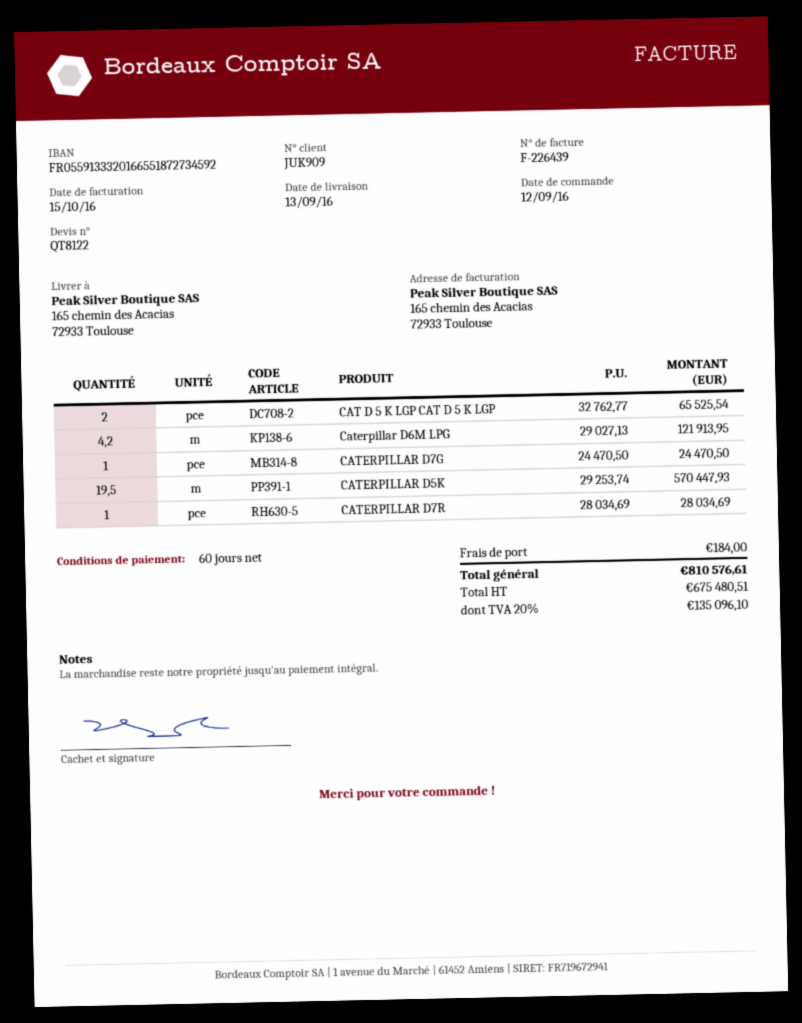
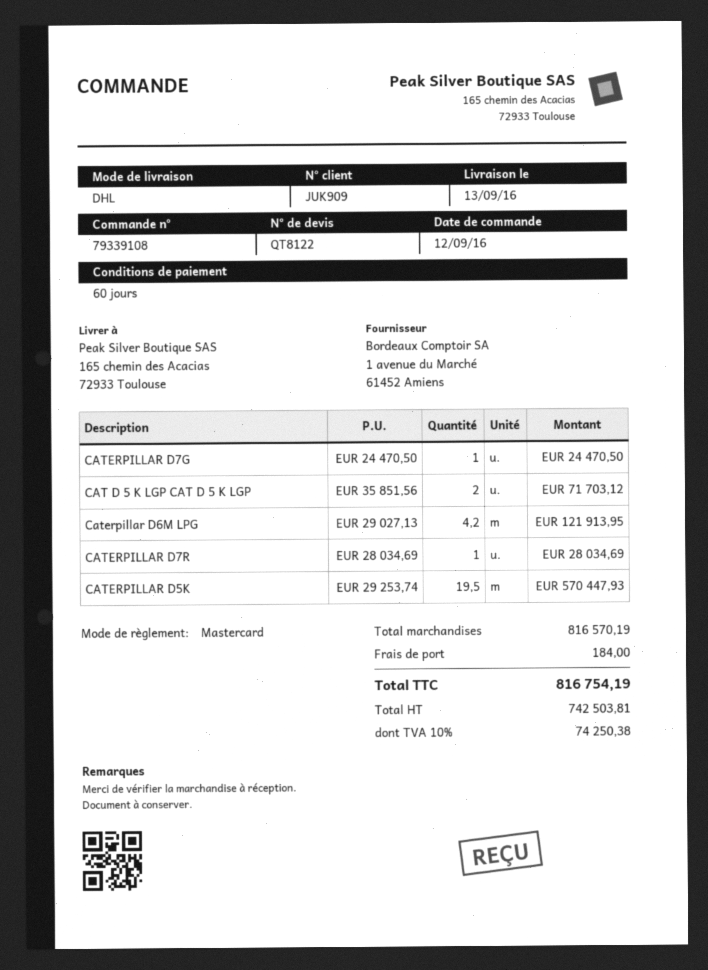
CAT D 5 K LGP CAT D 5 K LGP: 2 x 32762.77 = 65525.54 -> 2 x 35851.56 = 71703.12
net: 675480.51 -> 742503.81
tax: 20% = 135096.10 -> 10% = 74250.38
total: 810576.61 -> 816754.19

